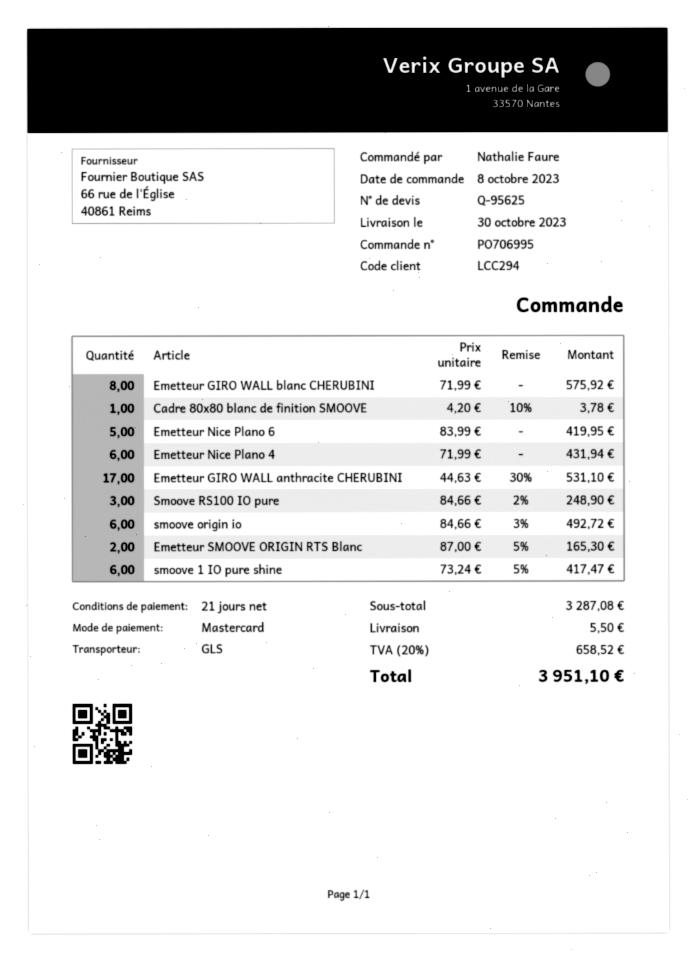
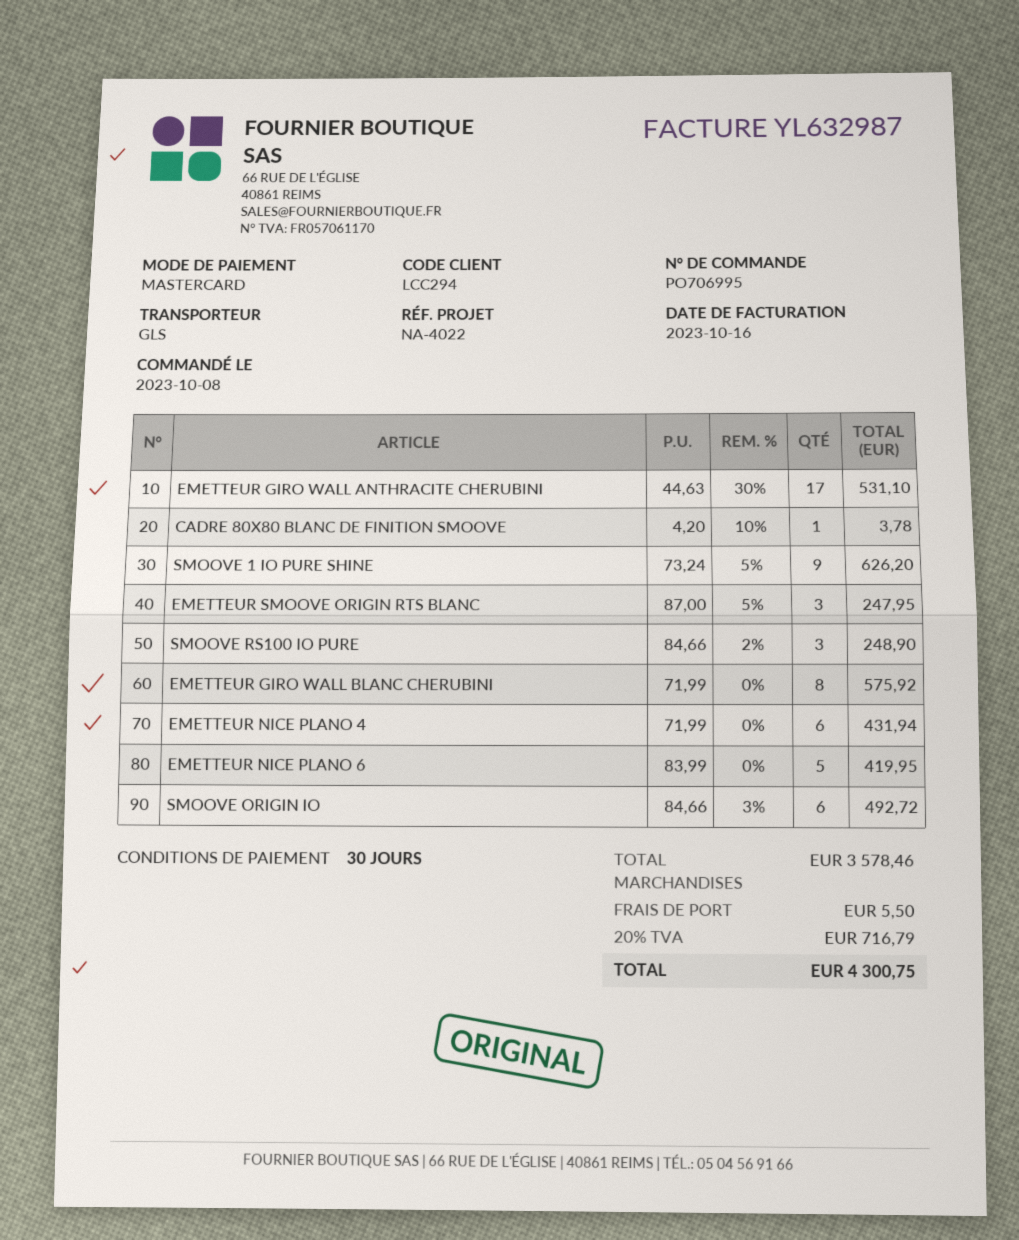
payment terms: 21 days -> 30 days
Emetteur SMOOVE ORIGIN RTS Blanc: 2 x 87.00 - 5% = 165.30 -> 3 x 87.00 - 5% = 247.95
smoove 1 IO pure shine: 6 x 73.24 - 5% = 417.47 -> 9 x 73.24 - 5% = 626.20
subtotal: 3287.08 -> 3578.46
tax: 20% = 658.52 -> 20% = 716.79
total: 3951.10 -> 4300.75

